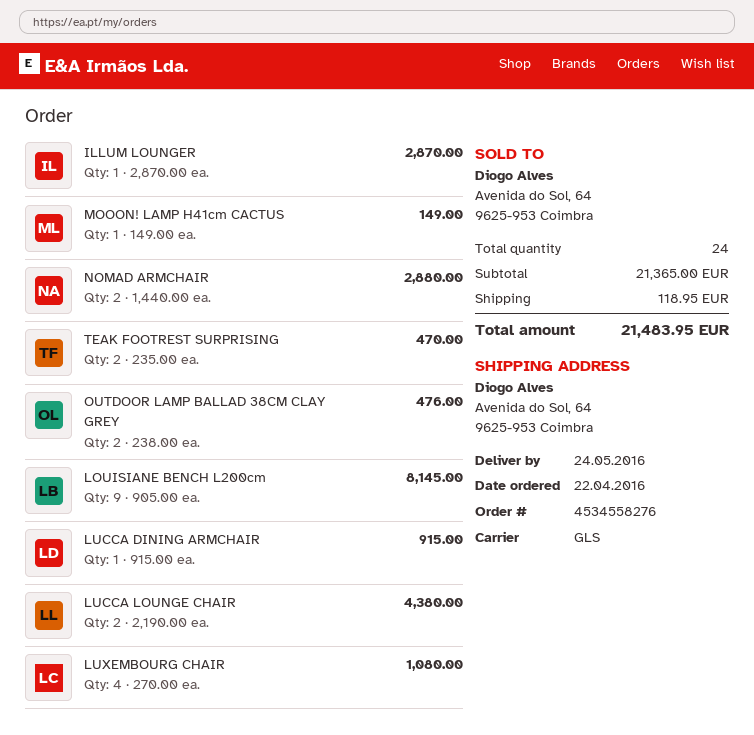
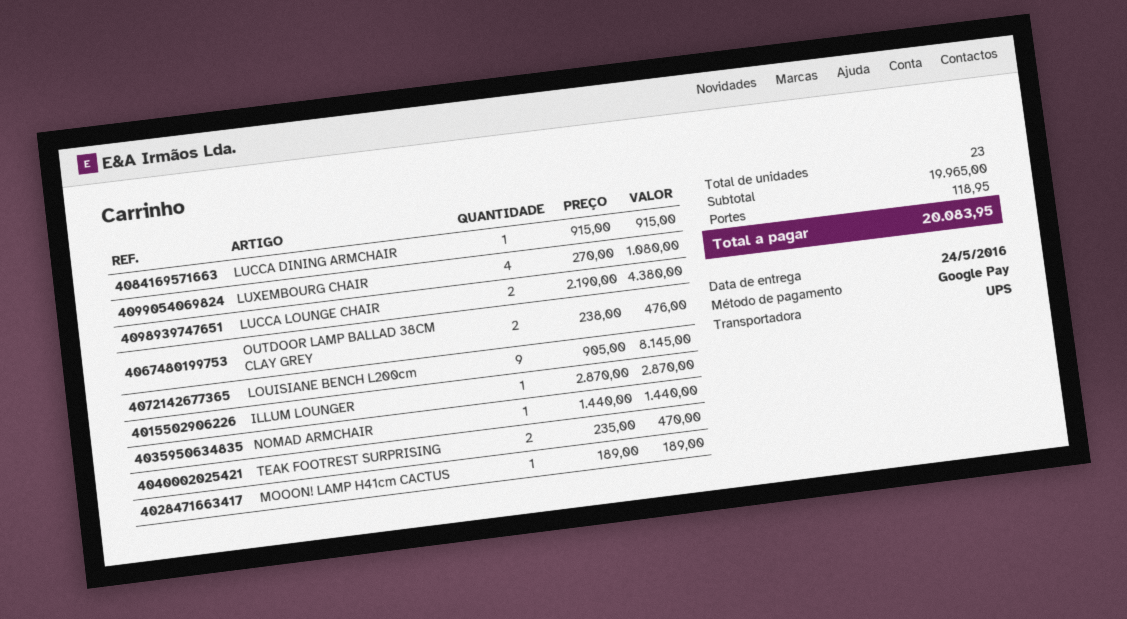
shipping method: GLS -> UPS
MOOON! LAMP H41cm CACTUS: 1 x 149.00 = 149.00 -> 1 x 189.00 = 189.00
NOMAD ARMCHAIR: 2 x 1440.00 = 2880.00 -> 1 x 1440.00 = 1440.00
total quantity: 24 -> 23
subtotal: 21365.00 -> 19965.00
total: 21483.95 -> 20083.95

